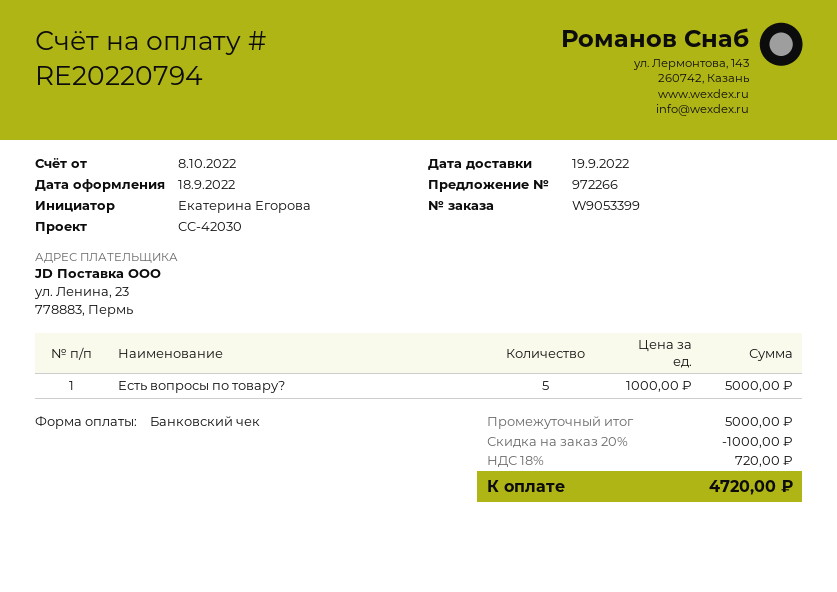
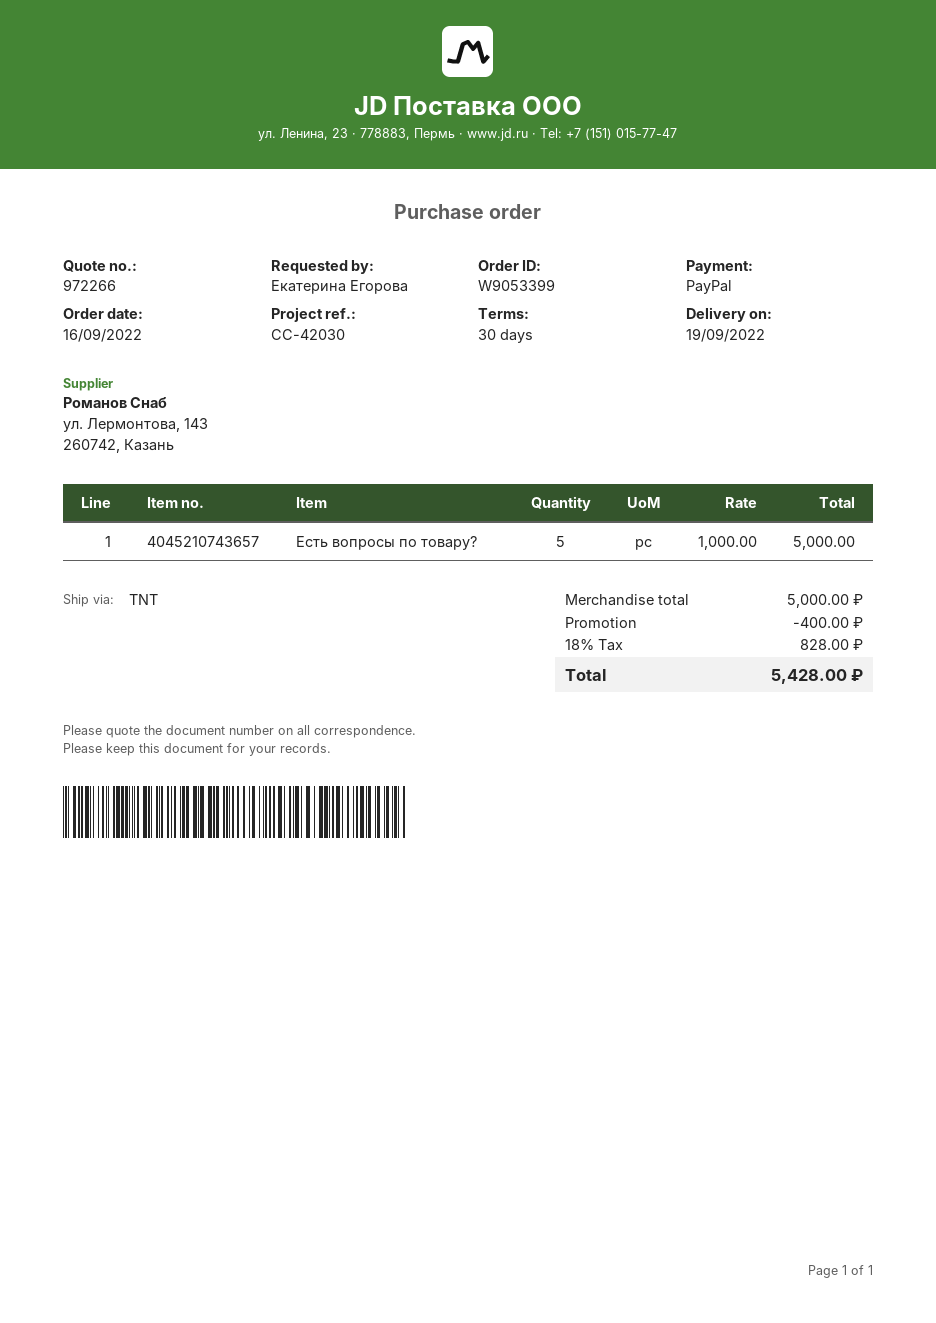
order date: 2022-09-18 -> 2022-09-16
payment method: cheque -> PayPal
discount: 1000.00 -> 400.00
tax: 18% = 720.00 -> 18% = 828.00
total: 4720.00 -> 5428.00

